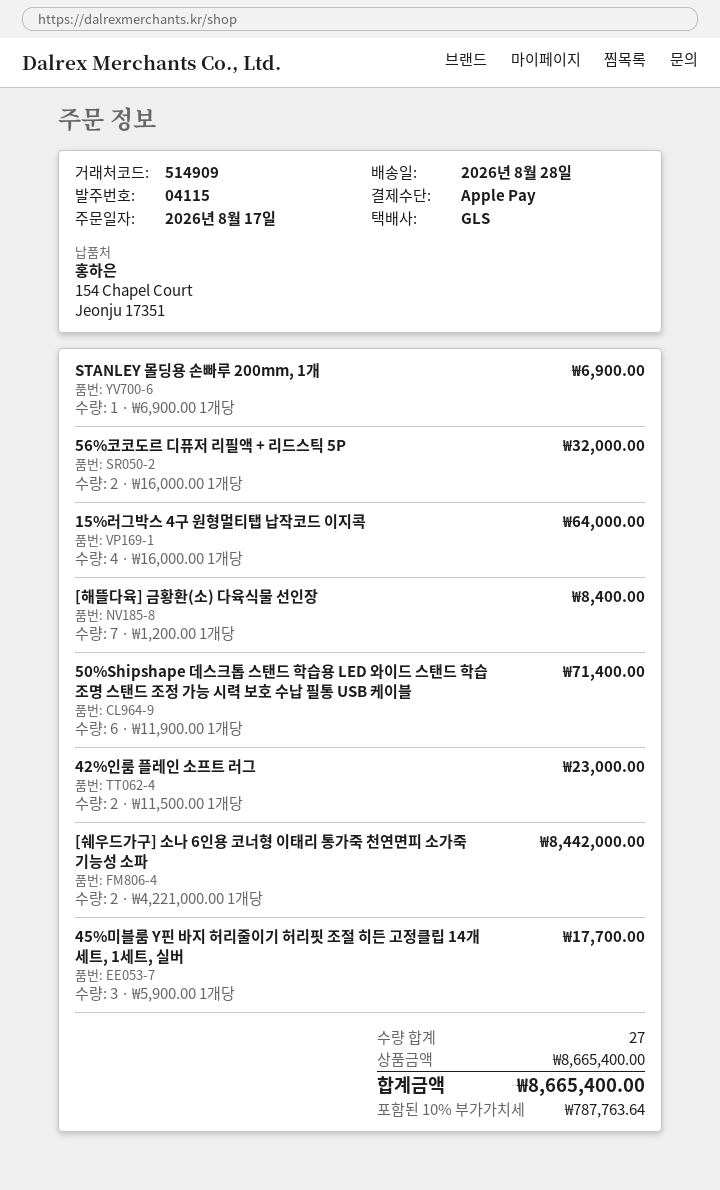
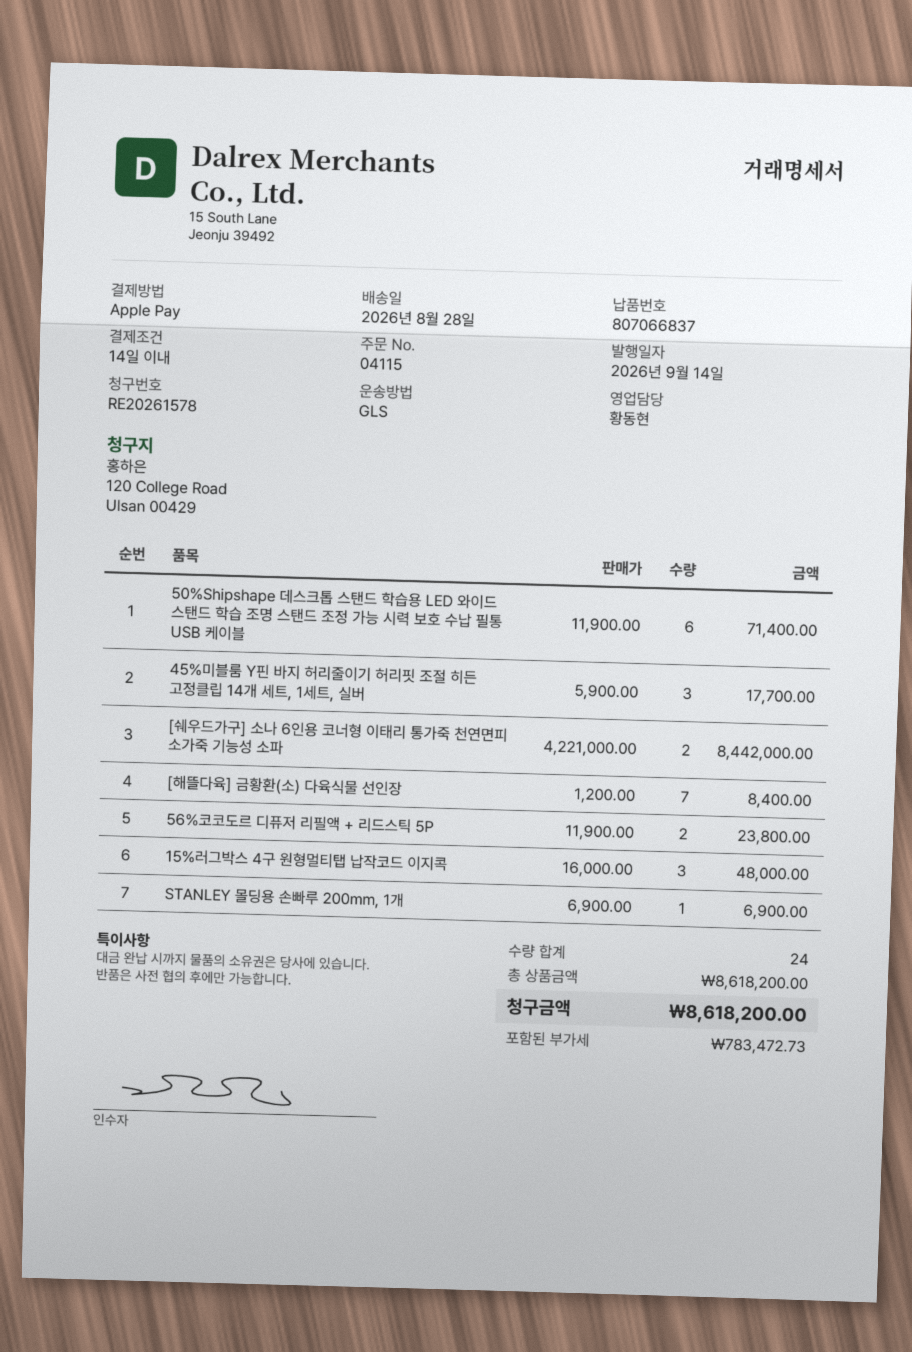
56%코코도르 디퓨저 리필액 + 리드스틱 5P: 2 x 16000.00 = 32000.00 -> 2 x 11900.00 = 23800.00
15%러그박스 4구 원형멀티탭 납작코드 이지콕: 4 x 16000.00 = 64000.00 -> 3 x 16000.00 = 48000.00
42%인룸 플레인 소프트 러그: 2 x 11500.00 = 23000.00 -> none
total quantity: 27 -> 24
subtotal: 8665400.00 -> 8618200.00
tax: 787763.64 -> 783472.73
total: 8665400.00 -> 8618200.00

